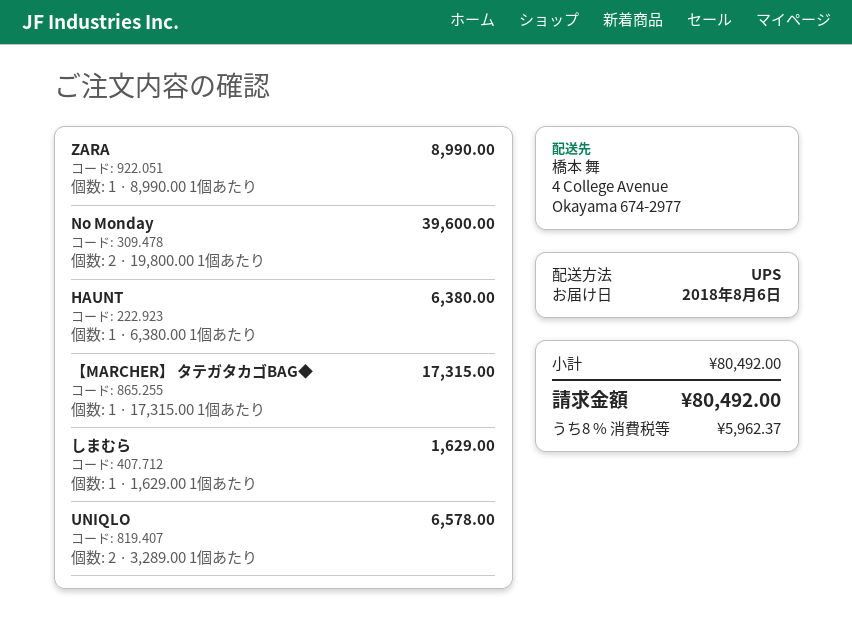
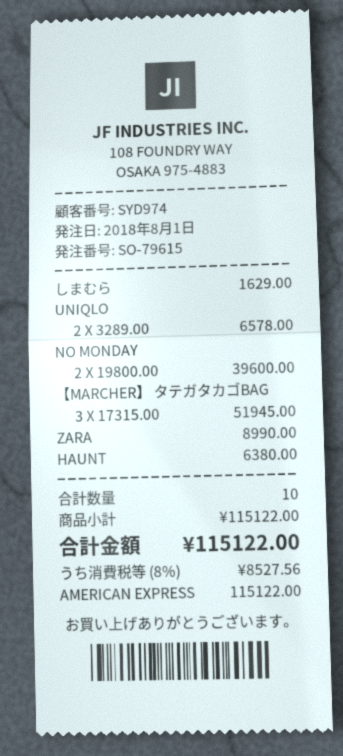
【MARCHER】 タテガタカゴBAG◆: 1 x 17315.00 = 17315.00 -> 3 x 17315.00 = 51945.00
subtotal: 80492.00 -> 115122.00
tax: 8% = 5962.37 -> 8% = 8527.56
total: 80492.00 -> 115122.00

